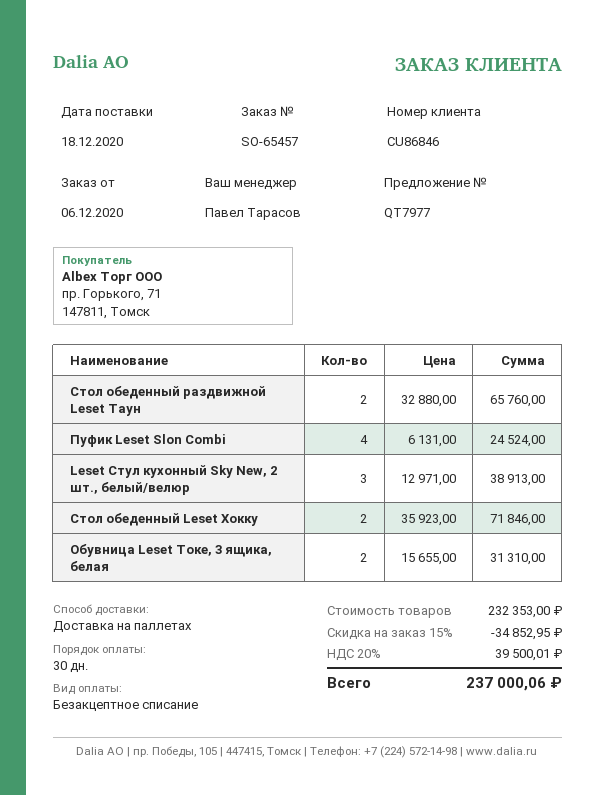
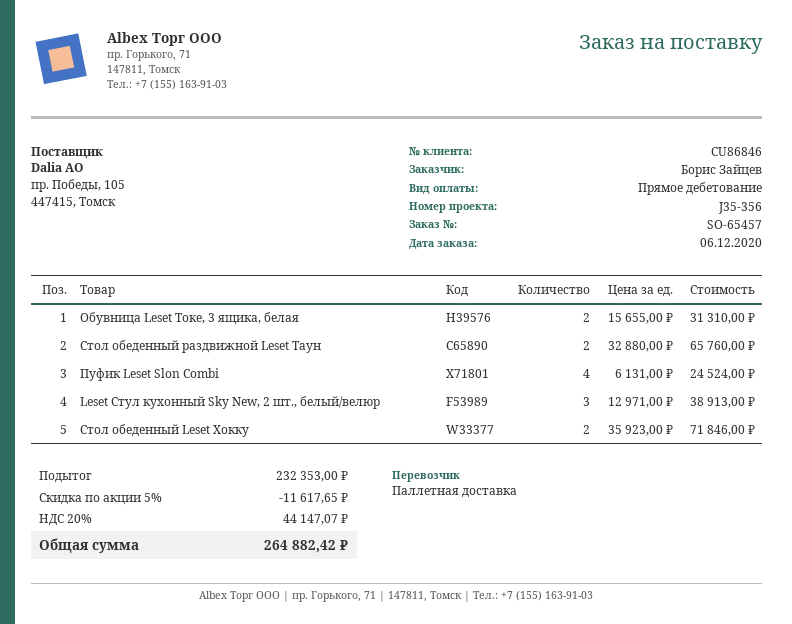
discount: 15% = 34852.95 -> 5% = 11617.65
tax: 20% = 39500.01 -> 20% = 44147.07
total: 237000.06 -> 264882.42

